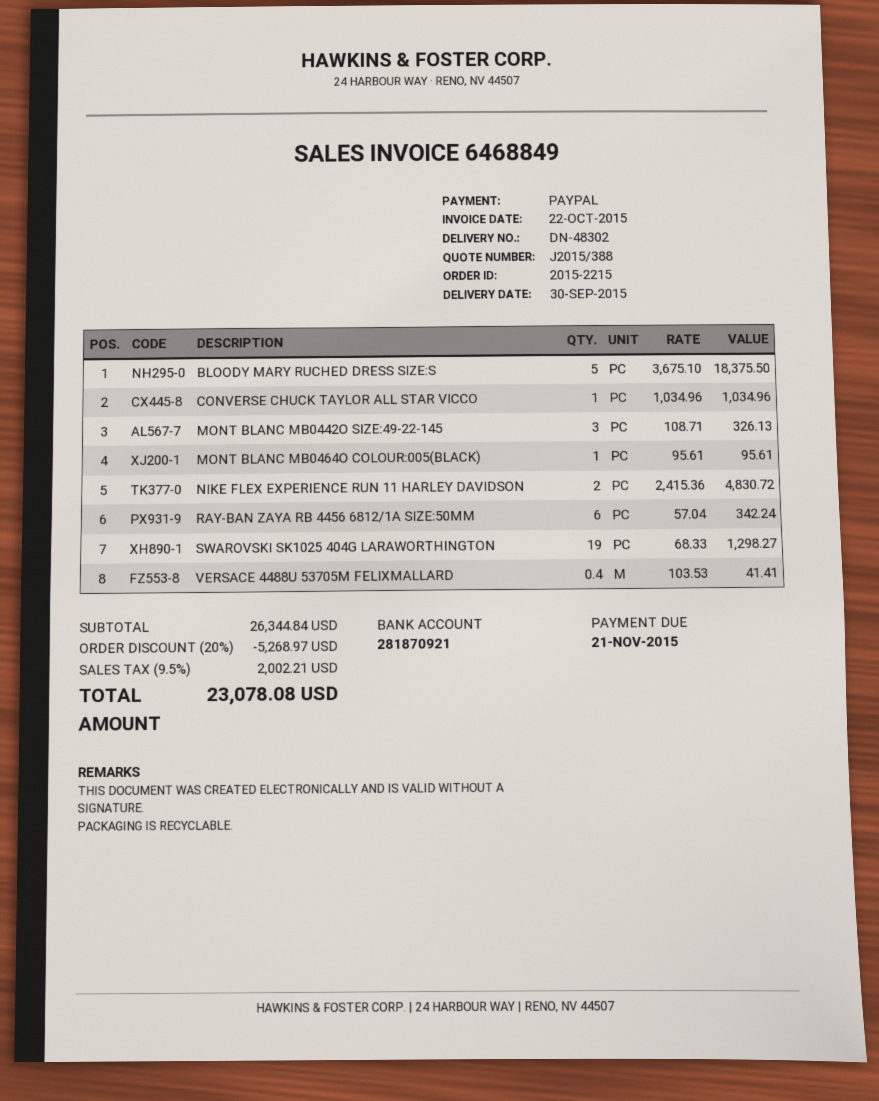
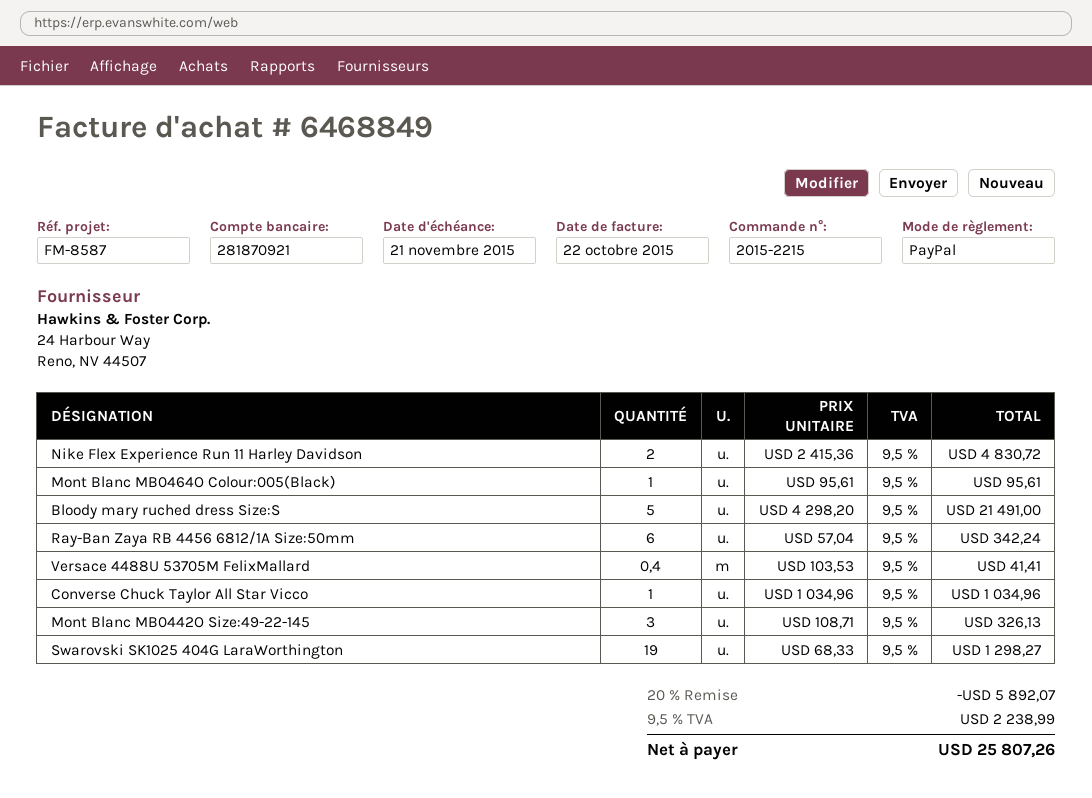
BLOODY MARY RUCHED DRESS SIZE:S: 5 x 3675.10 = 18375.50 -> 5 x 4298.20 = 21491.00
discount: 20% = 5268.97 -> 20% = 5892.07
tax: 9.5% = 2002.21 -> 9.5% = 2238.99
total: 23078.08 -> 25807.26

